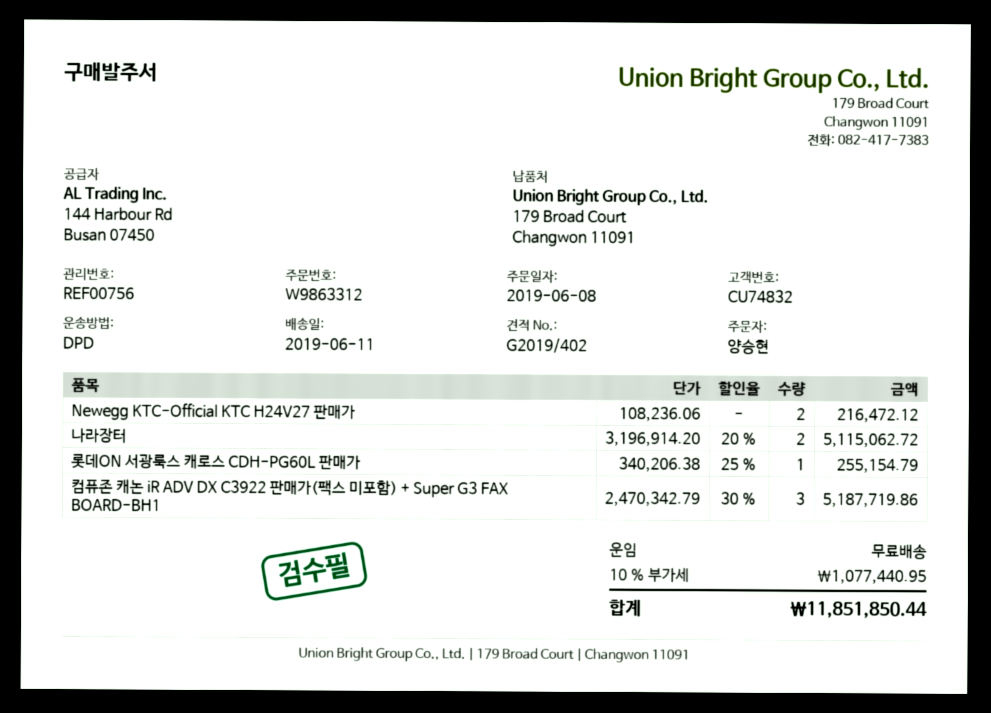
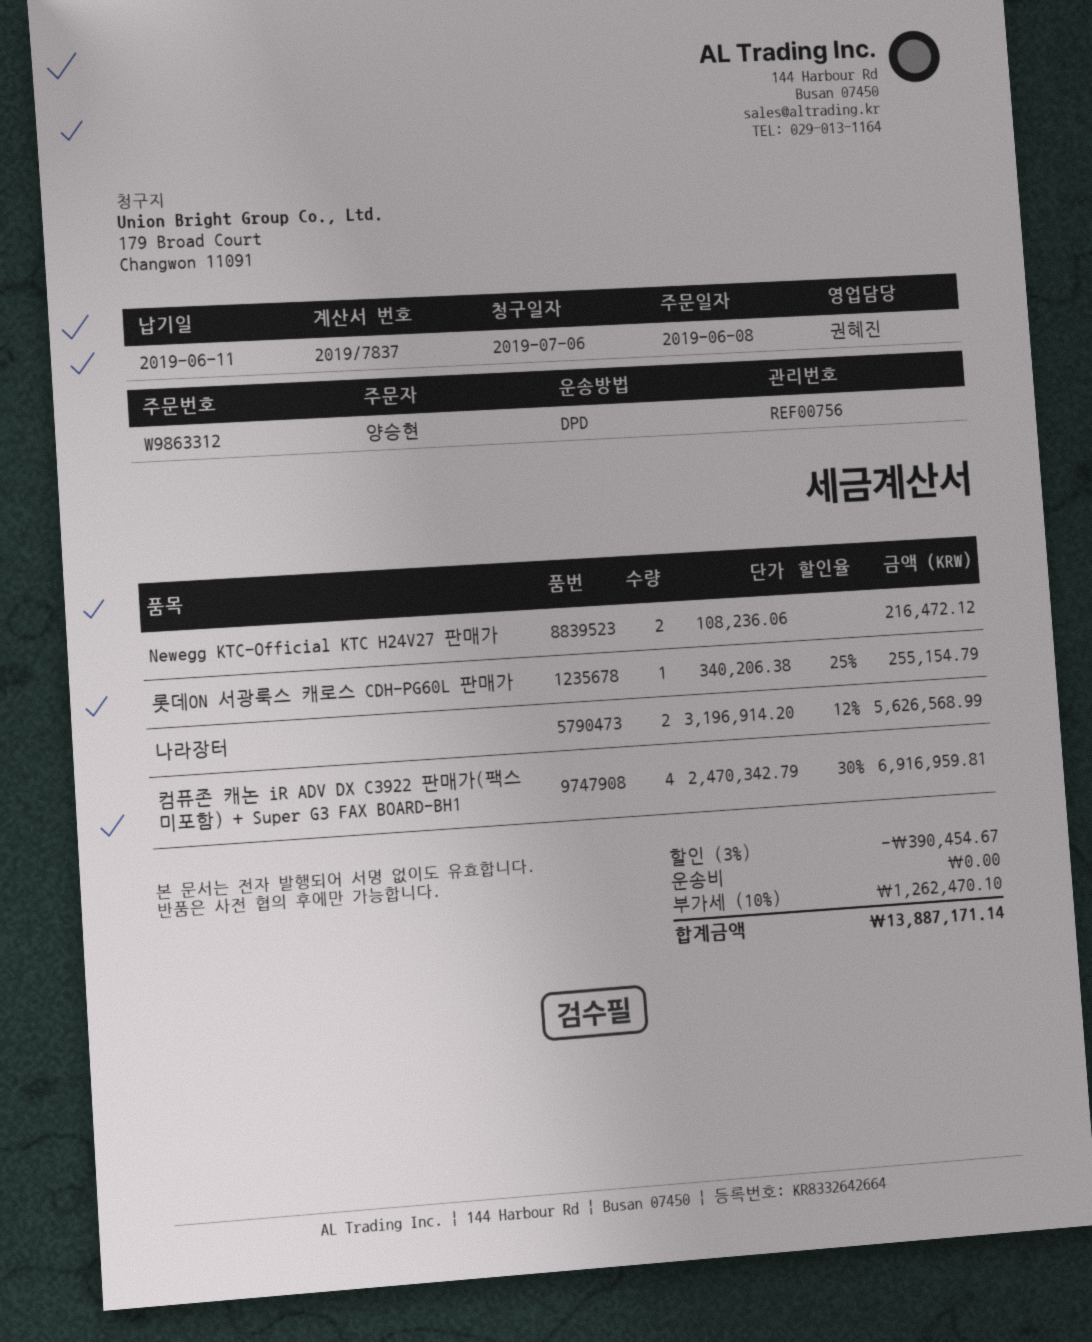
나라장터: 2 x 3196914.20 - 20% = 5115062.72 -> 2 x 3196914.20 - 12% = 5626568.99
컴퓨존 캐논 iR ADV DX C3922 판매가(팩스 미포함) + Super G3 FAX BOARD-BH1: 3 x 2470342.79 - 30% = 5187719.86 -> 4 x 2470342.79 - 30% = 6916959.81
discount: none -> 3% = 390454.67
tax: 10% = 1077440.95 -> 10% = 1262470.10
total: 11851850.44 -> 13887171.14

